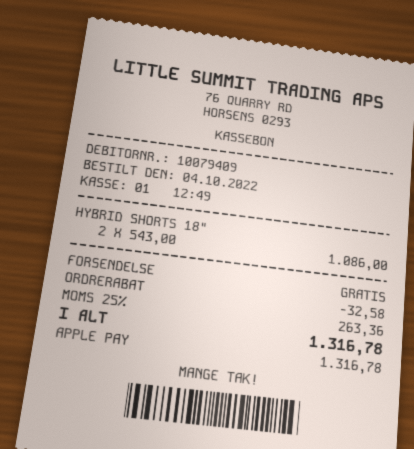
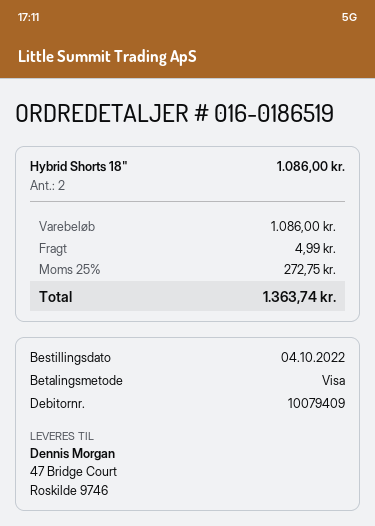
payment method: Apple Pay -> Visa
discount: 32.58 -> none
shipping: 0.00 -> 4.99
tax: 25% = 263.36 -> 25% = 272.75
total: 1316.78 -> 1363.74

